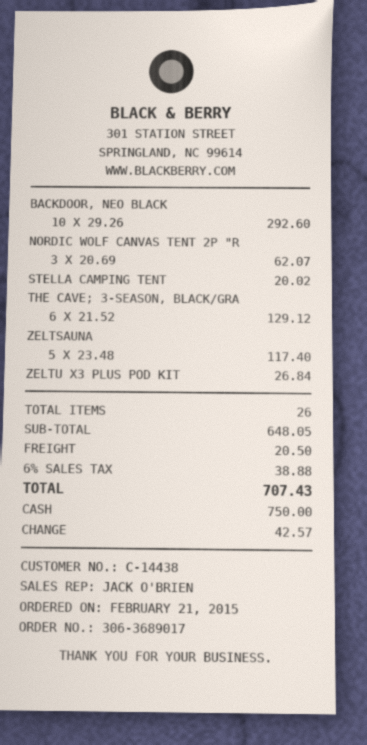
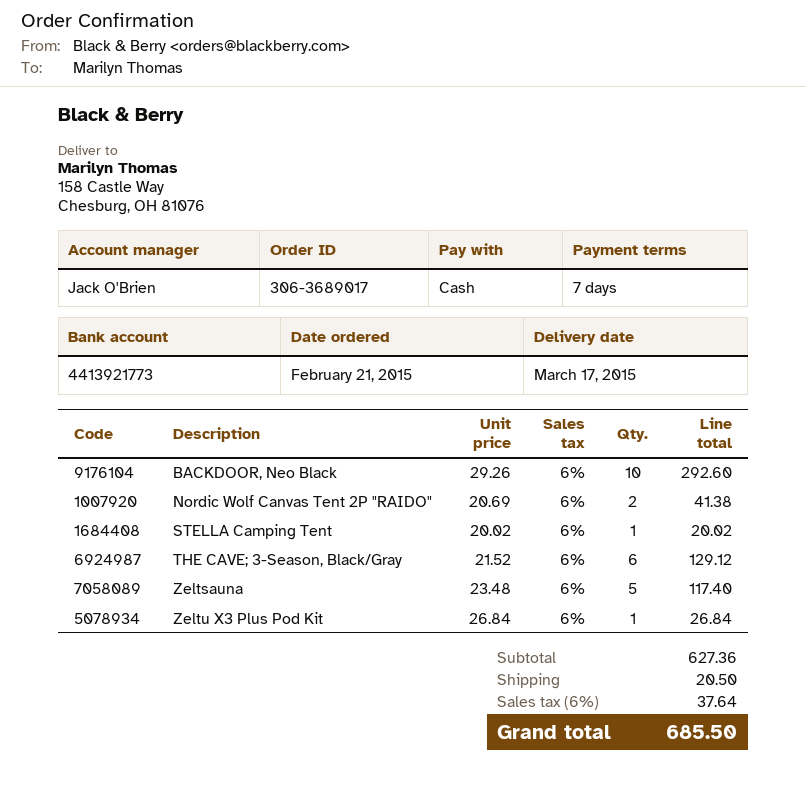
NORDIC WOLF CANVAS TENT 2P "R: 3 x 20.69 = 62.07 -> 2 x 20.69 = 41.38
subtotal: 648.05 -> 627.36
tax: 6% = 38.88 -> 6% = 37.64
total: 707.43 -> 685.50

